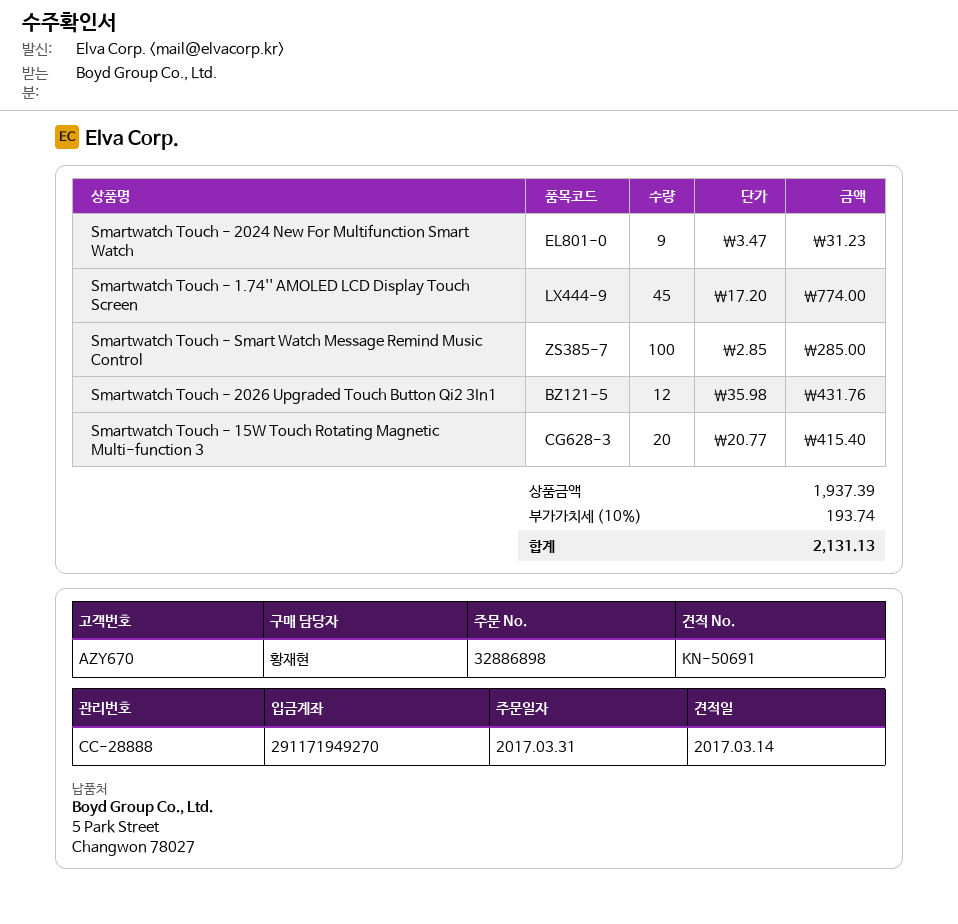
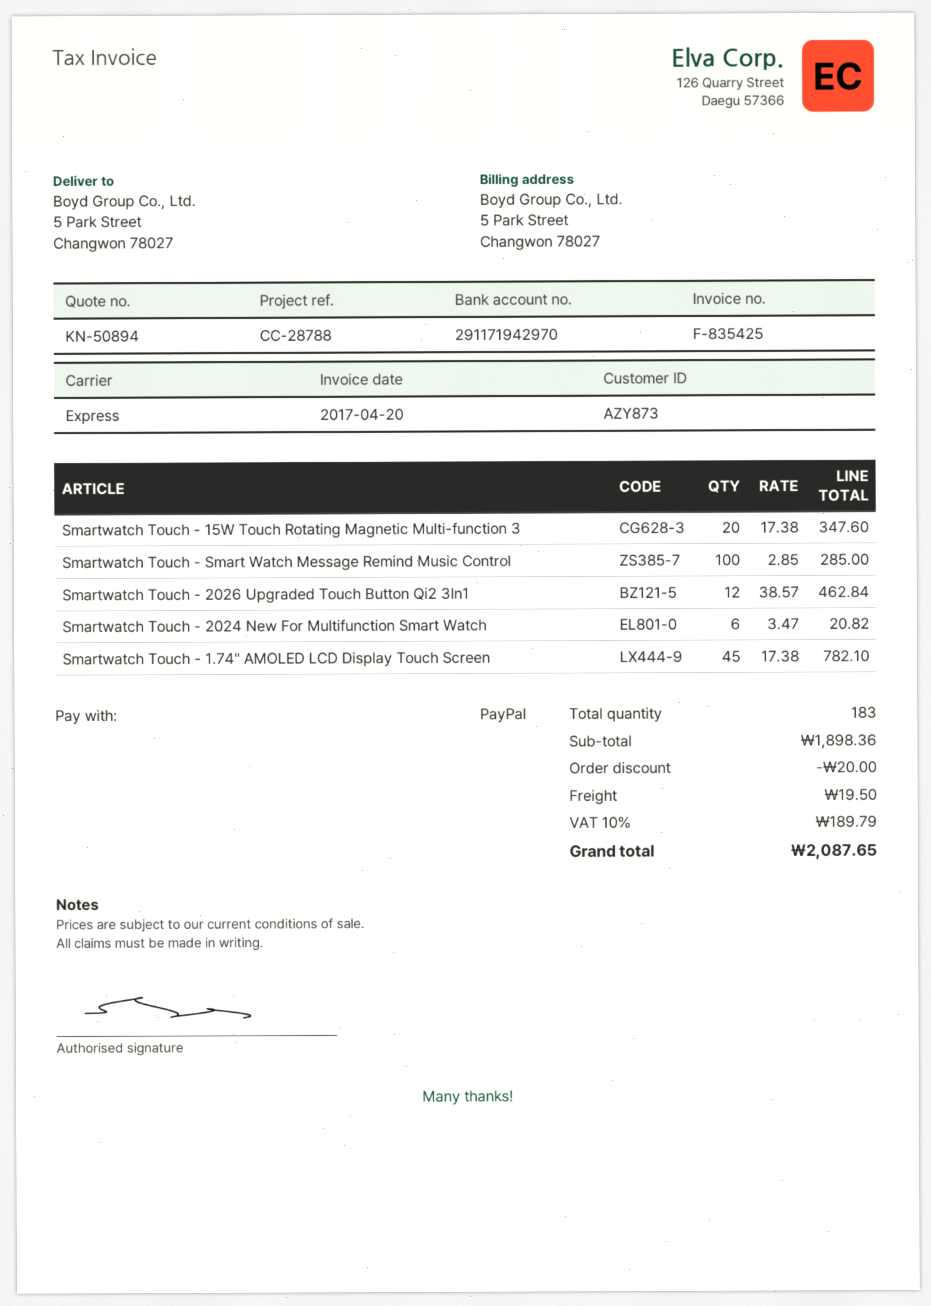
quote number: KN-50691 -> KN-50894
customer number: AZY670 -> AZY873
reference: CC-28888 -> CC-28788
bank account: 291171949270 -> 291171942970
Smartwatch Touch - 2024 New For Multifunction Smart Watch: 9 x 3.47 = 31.23 -> 6 x 3.47 = 20.82
Smartwatch Touch - 1.74'' AMOLED LCD Display Touch Screen: 45 x 17.20 = 774.00 -> 45 x 17.38 = 782.10
Smartwatch Touch - 2026 Upgraded Touch Button Qi2 3In1: 12 x 35.98 = 431.76 -> 12 x 38.57 = 462.84
Smartwatch Touch - 15W Touch Rotating Magnetic Multi-function 3: 20 x 20.77 = 415.40 -> 20 x 17.38 = 347.60
subtotal: 1937.39 -> 1898.36
discount: none -> 20.00
shipping: none -> 19.50
tax: 10% = 193.74 -> 10% = 189.79
total: 2131.13 -> 2087.65

